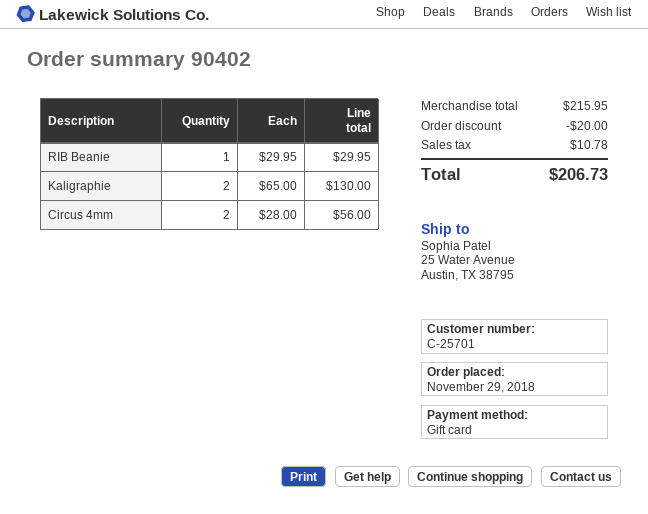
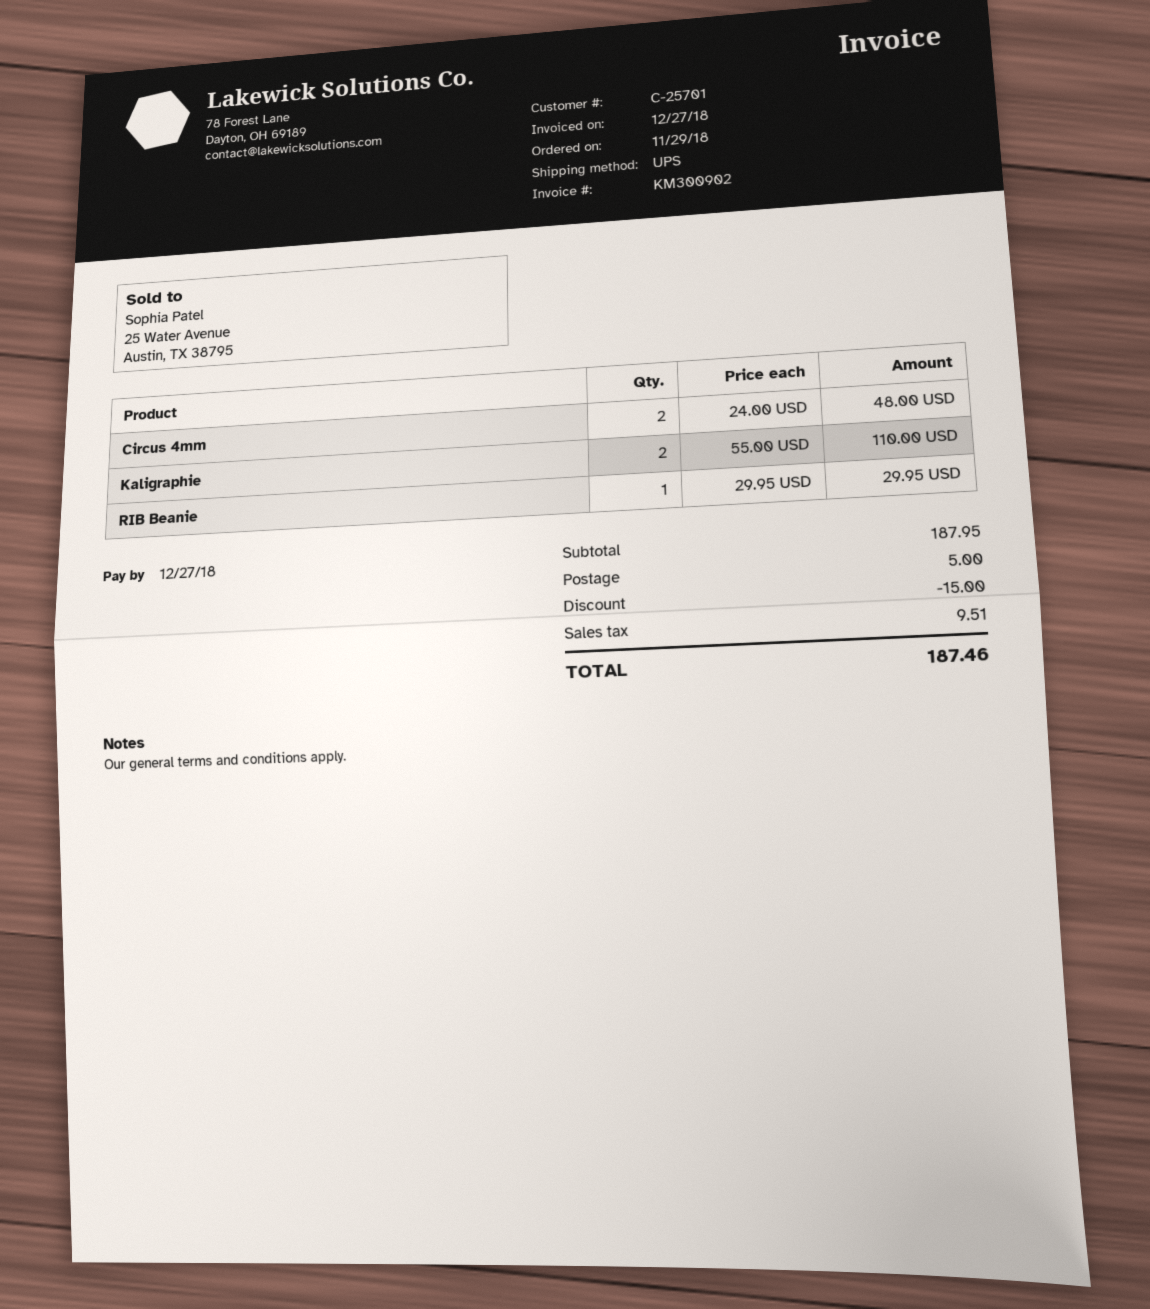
Kaligraphie: 2 x 65.00 = 130.00 -> 2 x 55.00 = 110.00
Circus 4mm: 2 x 28.00 = 56.00 -> 2 x 24.00 = 48.00
subtotal: 215.95 -> 187.95
discount: 20.00 -> 15.00
shipping: none -> 5.00
tax: 10.78 -> 9.51
total: 206.73 -> 187.46

